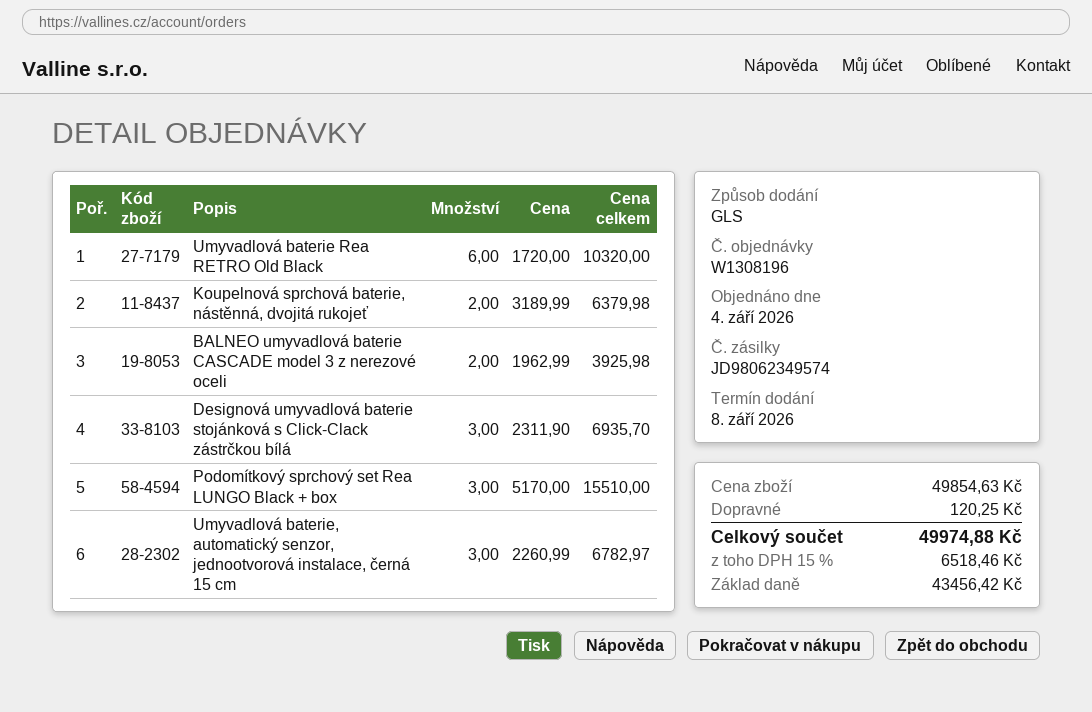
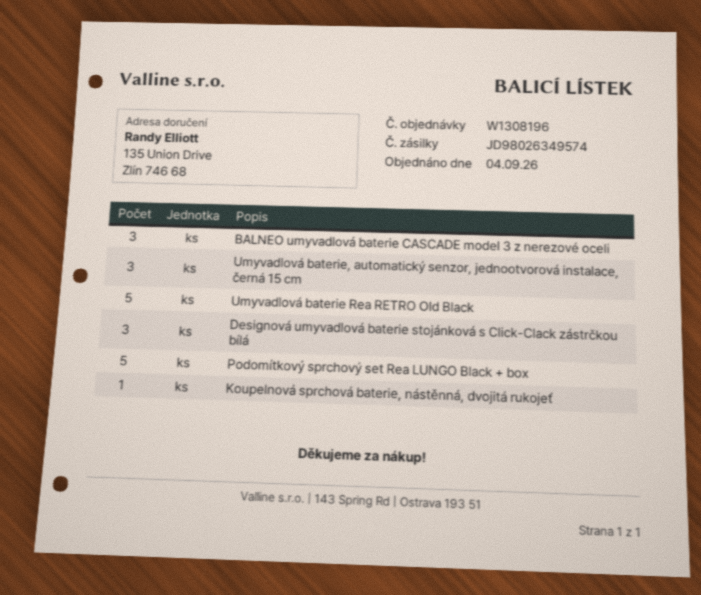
tracking number: JD98062349574 -> JD98026349574
Umyvadlová baterie Rea RETRO Old Black: 6 -> 5
Koupelnová sprchová baterie, nástěnná, dvojitá rukojeť: 2 -> 1
BALNEO umyvadlová baterie CASCADE model 3 z nerezové oceli: 2 -> 3
Podomítkový sprchový set Rea LUNGO Black + box: 3 -> 5

